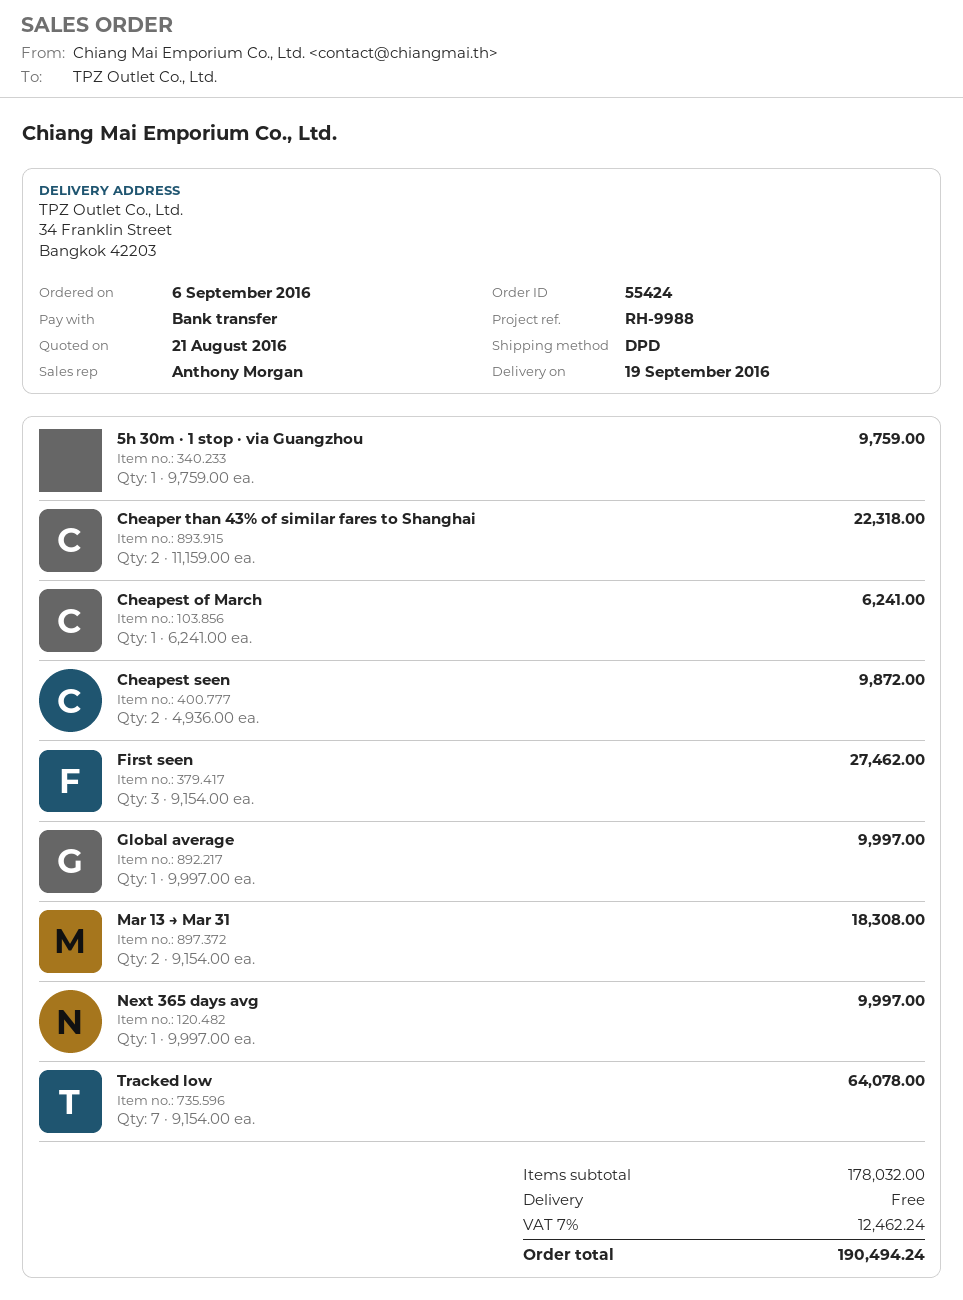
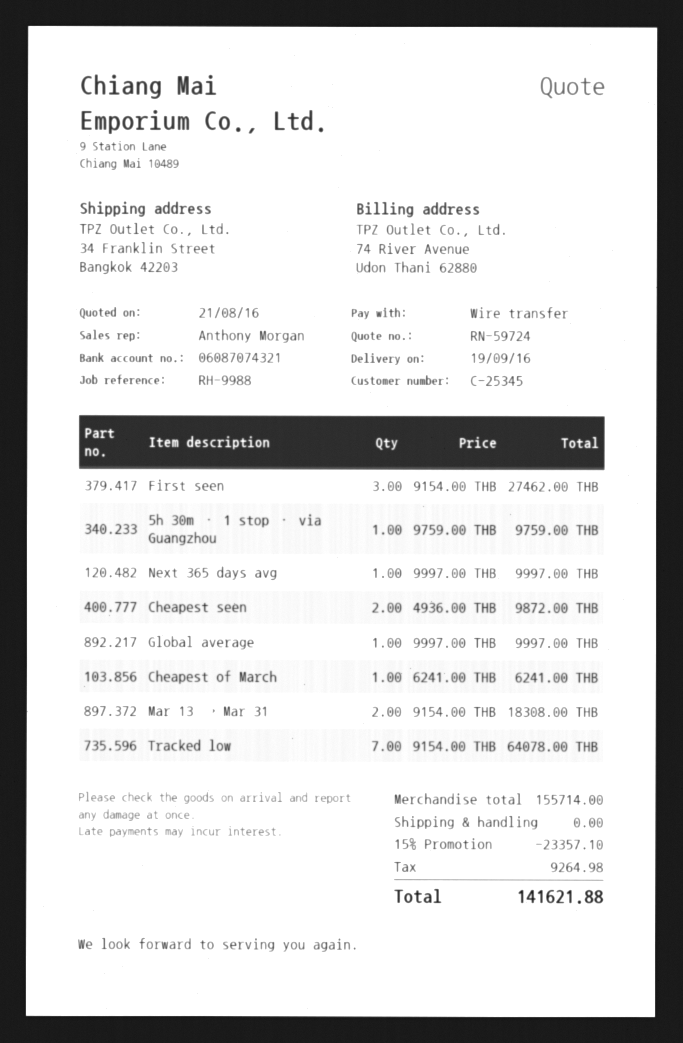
Cheaper than 43% of similar fares to Shanghai: 2 x 11159.00 = 22318.00 -> none
subtotal: 178032.00 -> 155714.00
discount: none -> 15% = 23357.10
tax: 12462.24 -> 9264.98
total: 190494.24 -> 141621.88

